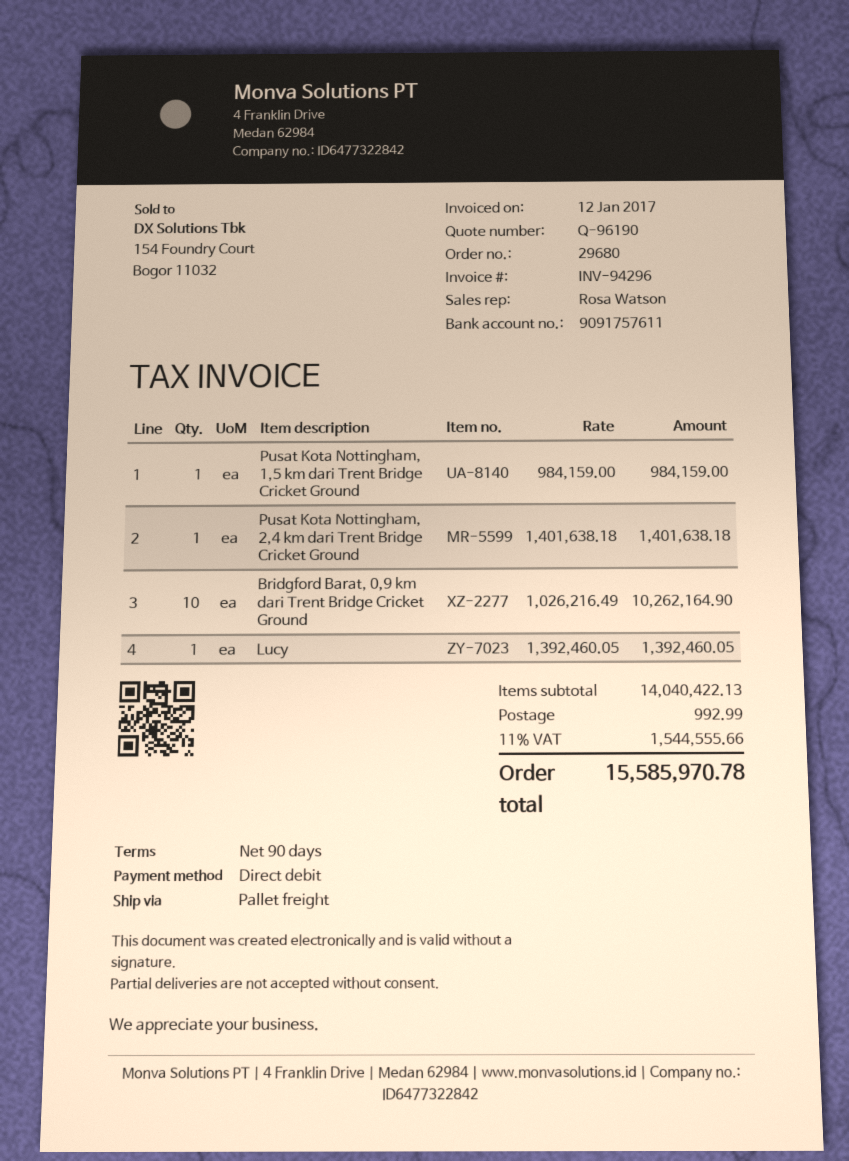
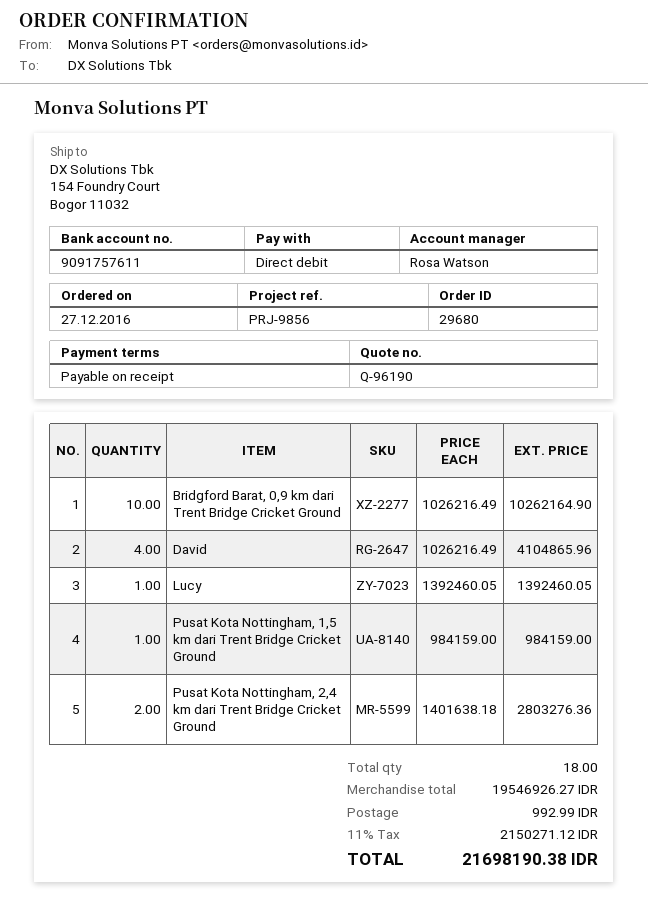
payment terms: 90 days -> on receipt
Pusat Kota Nottingham, 2,4 km dari Trent Bridge Cricket Ground: 1 x 1401638.18 = 1401638.18 -> 2 x 1401638.18 = 2803276.36
David: none -> 4 x 1026216.49 = 4104865.96
subtotal: 14040422.13 -> 19546926.27
tax: 11% = 1544555.66 -> 11% = 2150271.12
total: 15585970.78 -> 21698190.38

